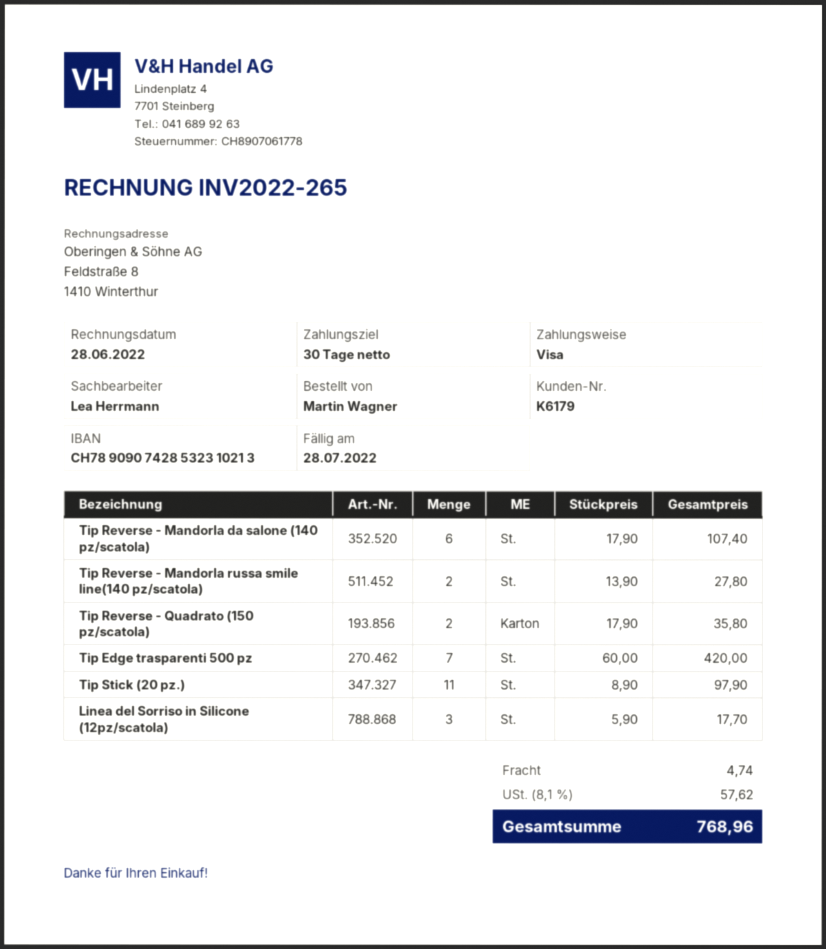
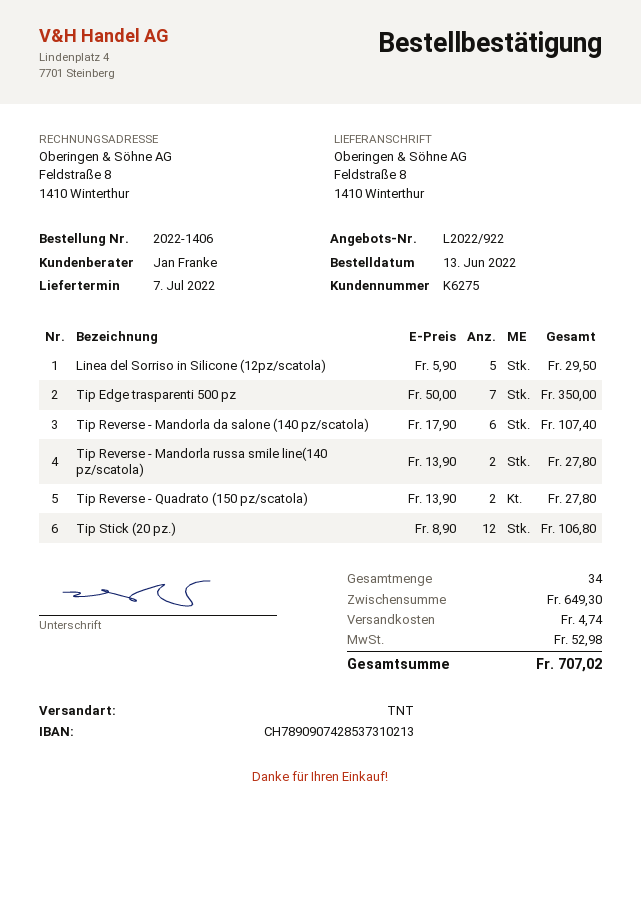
customer number: K6179 -> K6275
sales rep: Lea Herrmann -> Jan Franke
bank account: CH7890907428532310213 -> CH7890907428537310213
Tip Reverse - Quadrato (150 pz/scatola): 2 x 17.90 = 35.80 -> 2 x 13.90 = 27.80
Tip Edge trasparenti 500 pz: 7 x 60.00 = 420.00 -> 7 x 50.00 = 350.00
Tip Stick (20 pz.): 11 x 8.90 = 97.90 -> 12 x 8.90 = 106.80
Linea del Sorriso in Silicone (12pz/scatola): 3 x 5.90 = 17.70 -> 5 x 5.90 = 29.50
tax: 57.62 -> 52.98
total: 768.96 -> 707.02

